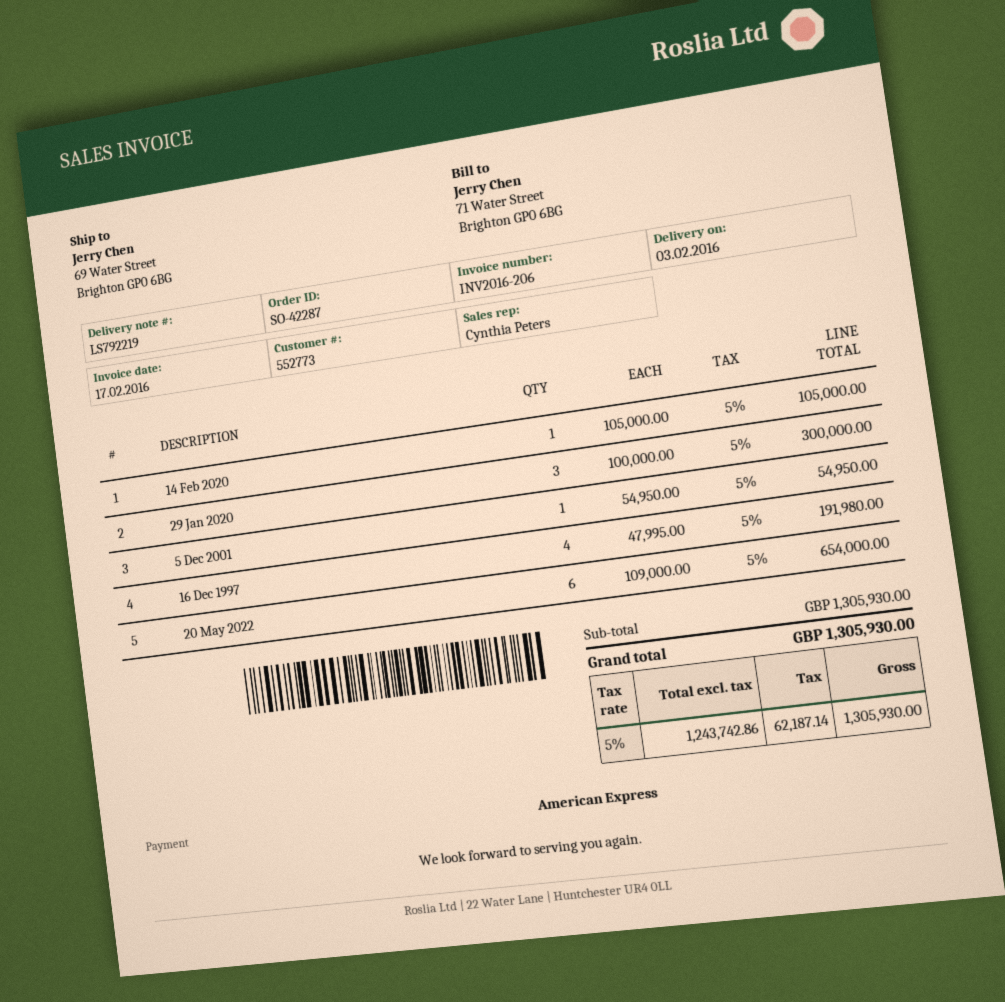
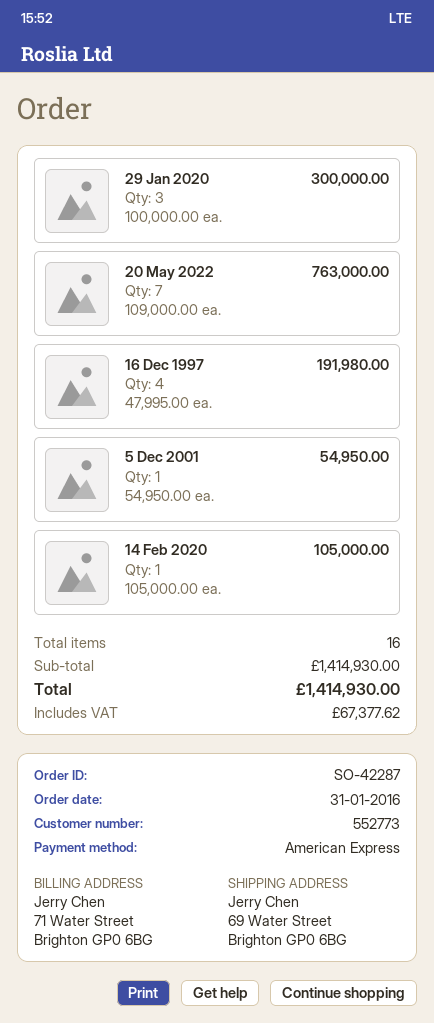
20 May 2022: 6 x 109000.00 = 654000.00 -> 7 x 109000.00 = 763000.00
subtotal: 1305930.00 -> 1414930.00
tax: 62187.14 -> 67377.62
total: 1305930.00 -> 1414930.00

